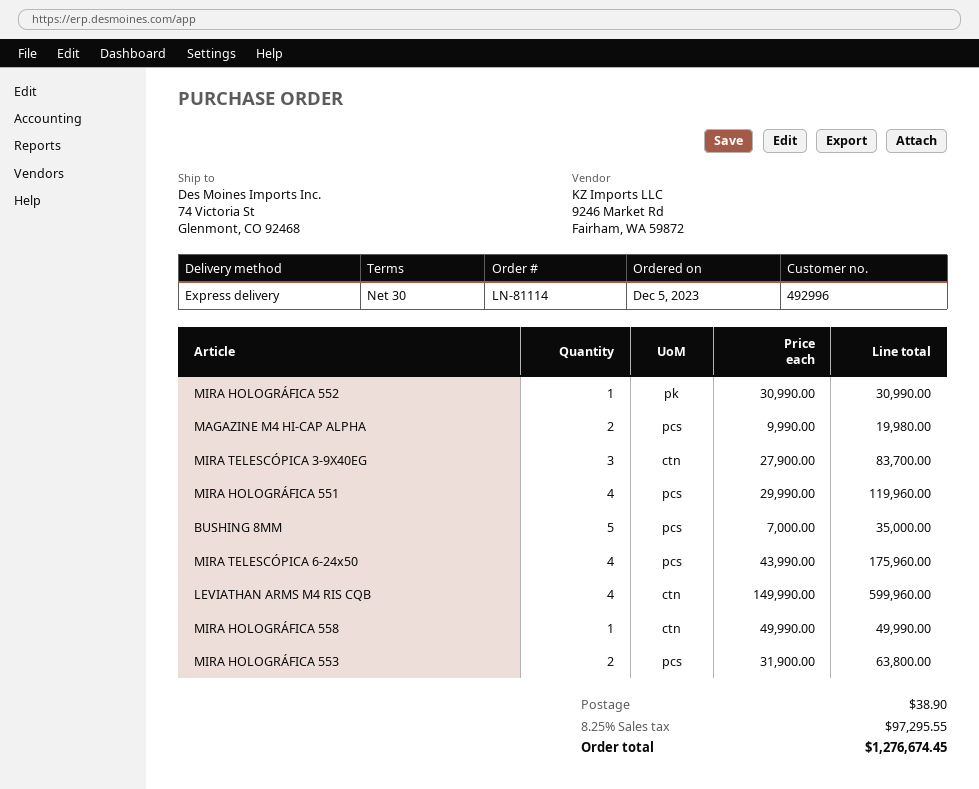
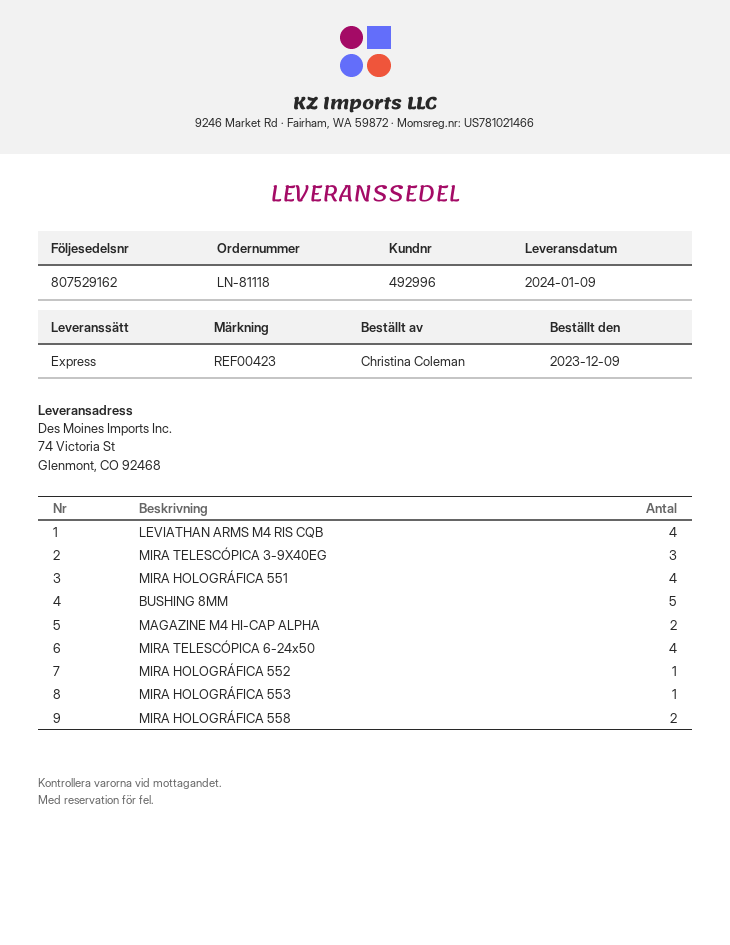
order number: LN-81114 -> LN-81118
order date: 2023-12-05 -> 2023-12-09
MIRA HOLOGRÁFICA 558: 1 -> 2
MIRA HOLOGRÁFICA 553: 2 -> 1

